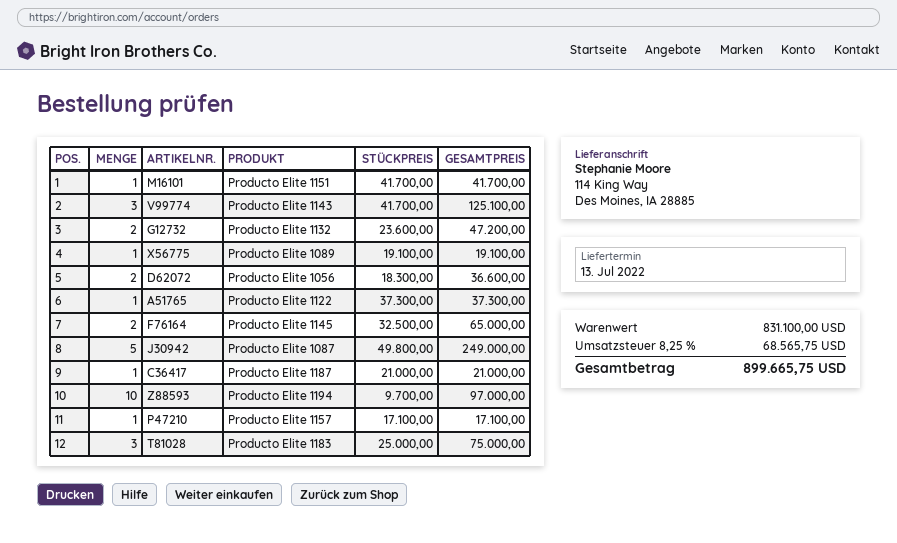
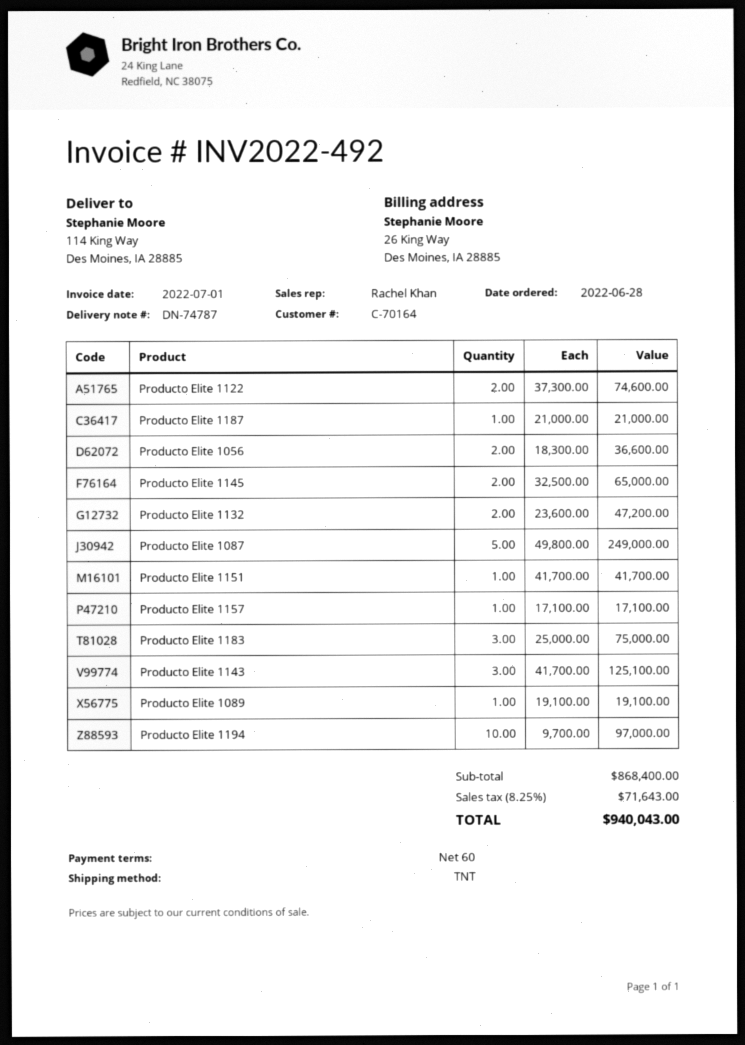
Producto Elite 1122: 1 x 37300.00 = 37300.00 -> 2 x 37300.00 = 74600.00
subtotal: 831100.00 -> 868400.00
tax: 8.25% = 68565.75 -> 8.25% = 71643.00
total: 899665.75 -> 940043.00

